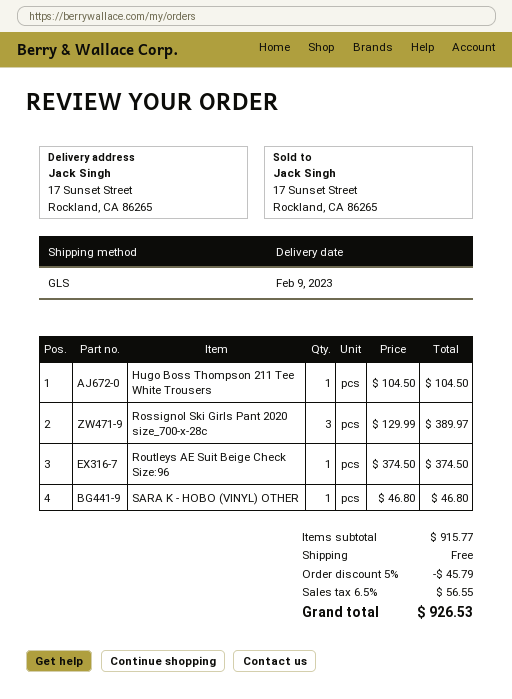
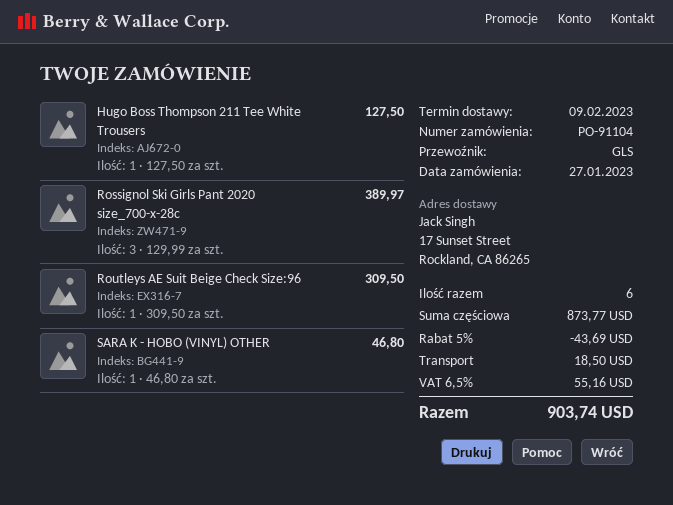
Hugo Boss Thompson 211 Tee White Trousers: 1 x 104.50 = 104.50 -> 1 x 127.50 = 127.50
Routleys AE Suit Beige Check Size:96: 1 x 374.50 = 374.50 -> 1 x 309.50 = 309.50
subtotal: 915.77 -> 873.77
discount: 5% = 45.79 -> 5% = 43.69
shipping: 0.00 -> 18.50
tax: 6.5% = 56.55 -> 6.5% = 55.16
total: 926.53 -> 903.74

